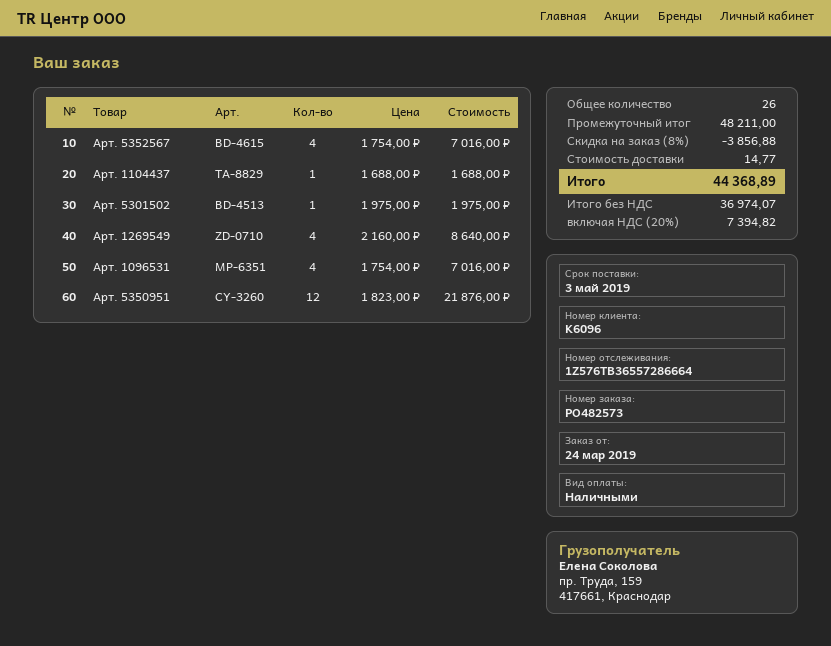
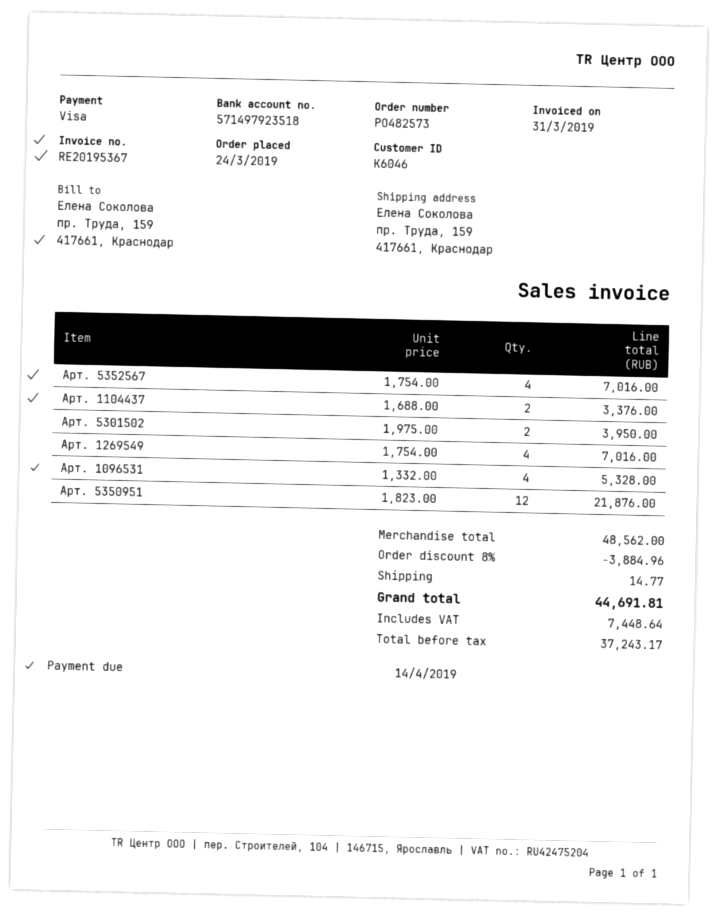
customer number: K6096 -> K6046
payment method: cash -> Visa
Арт. 1104437: 1 x 1688.00 = 1688.00 -> 2 x 1688.00 = 3376.00
Арт. 5301502: 1 x 1975.00 = 1975.00 -> 2 x 1975.00 = 3950.00
Арт. 1269549: 4 x 2160.00 = 8640.00 -> 4 x 1754.00 = 7016.00
Арт. 1096531: 4 x 1754.00 = 7016.00 -> 4 x 1332.00 = 5328.00
subtotal: 48211.00 -> 48562.00
discount: 8% = 3856.88 -> 8% = 3884.96
net: 36974.07 -> 37243.17
tax: 7394.82 -> 7448.64
total: 44368.89 -> 44691.81

